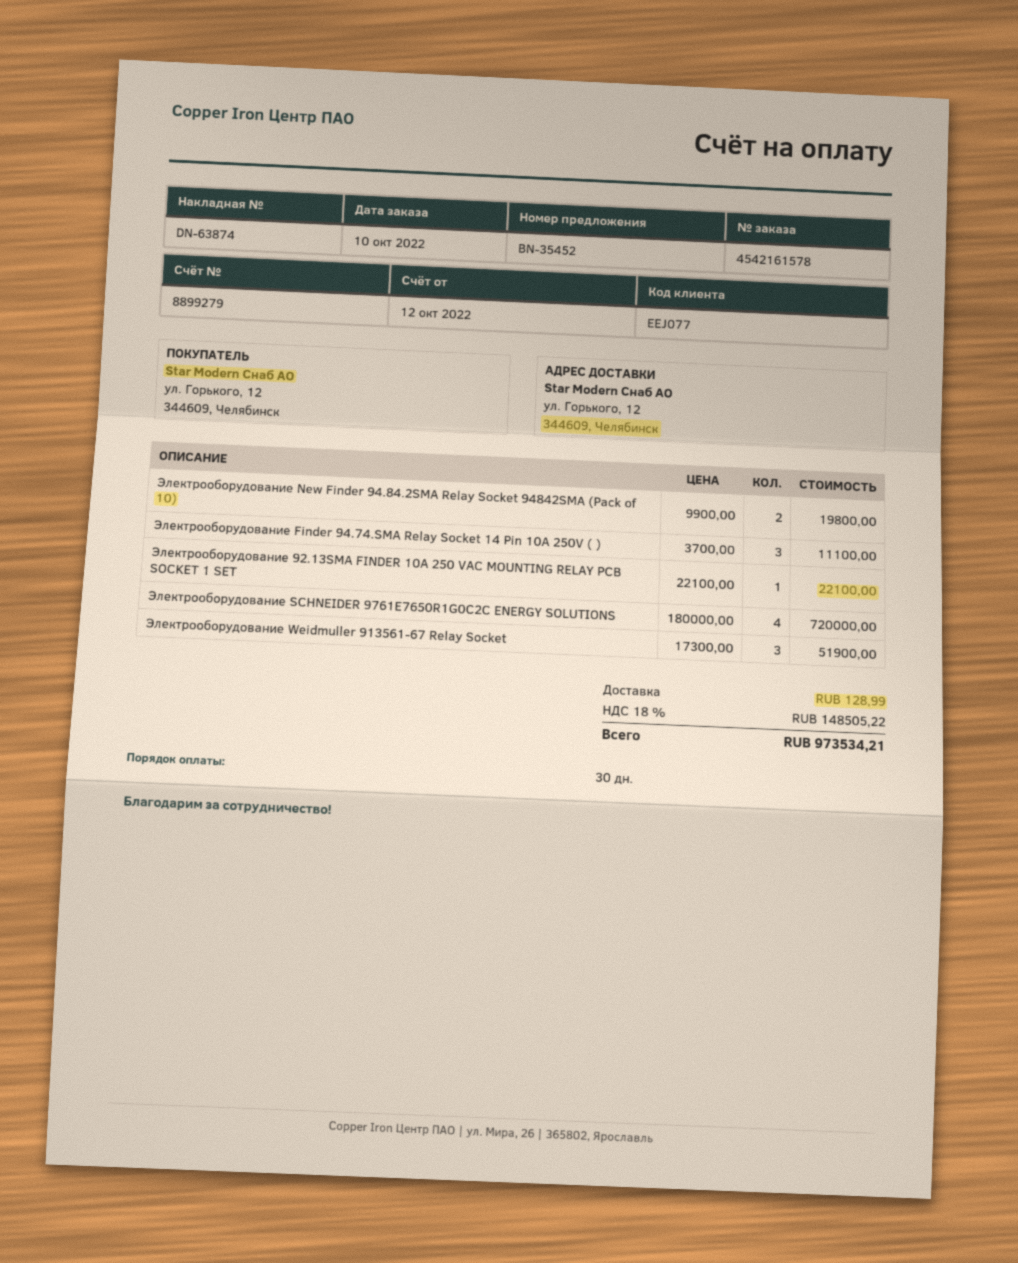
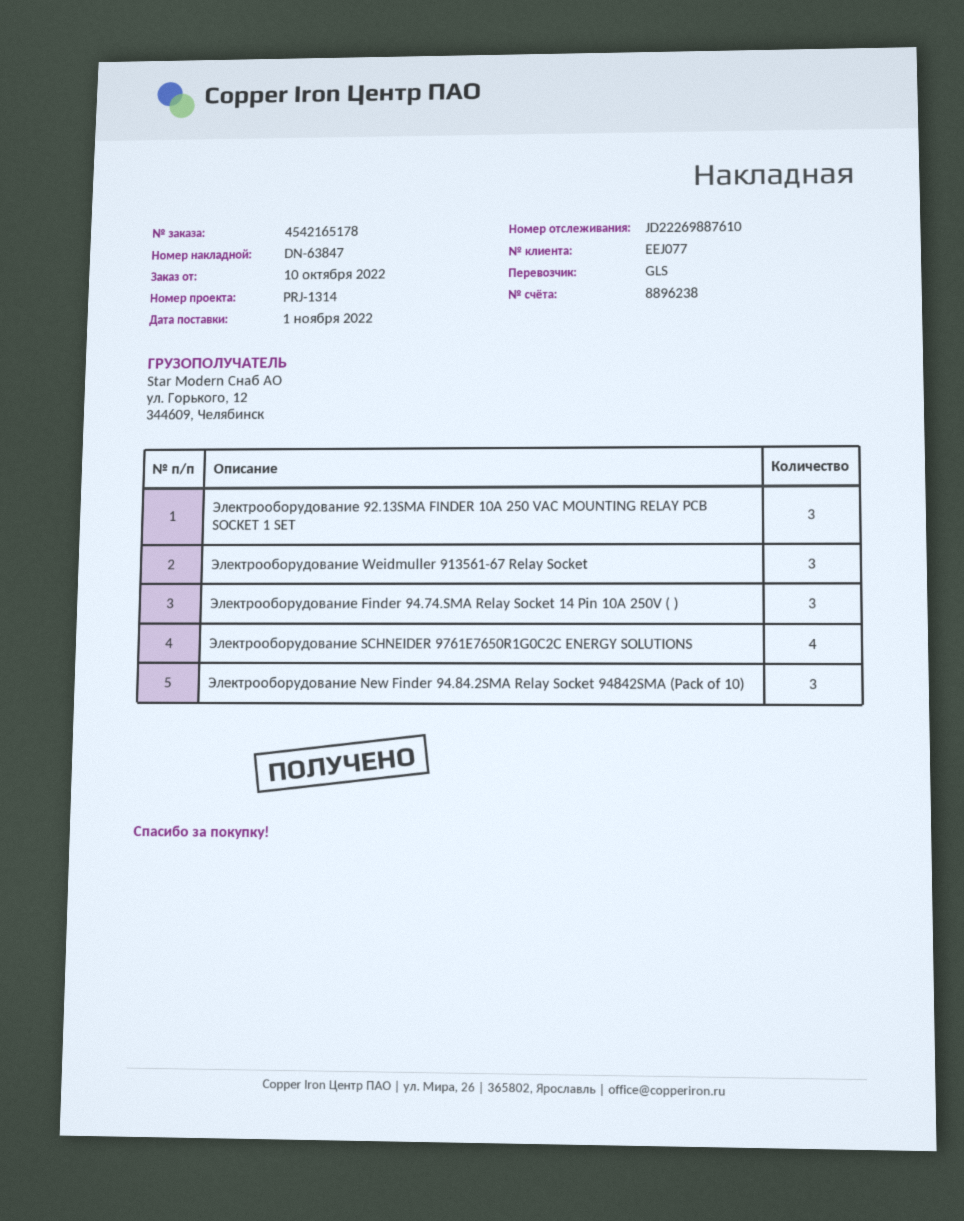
order number: 4542161578 -> 4542165178
delivery note number: DN-63874 -> DN-63847
invoice number: 8899279 -> 8896238
Электрооборудование New Finder 94.84.2SMA Relay Socket 94842SMA (Pack of 10): 2 -> 3
Электрооборудование 92.13SMA FINDER 10A 250 VAC MOUNTING RELAY PCB SOCKET 1 SET: 1 -> 3

